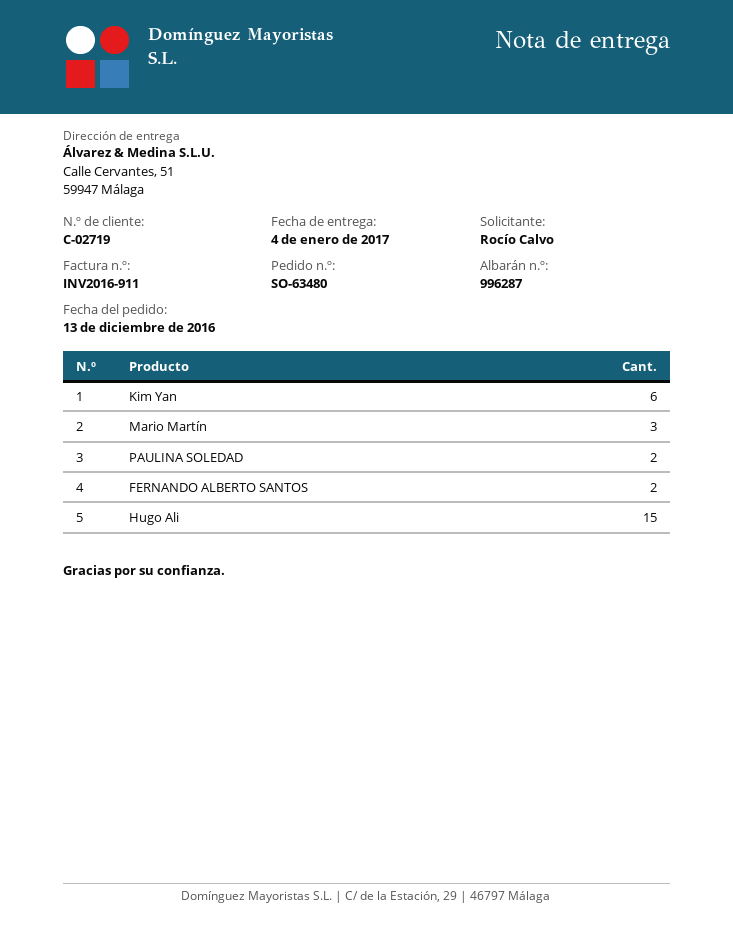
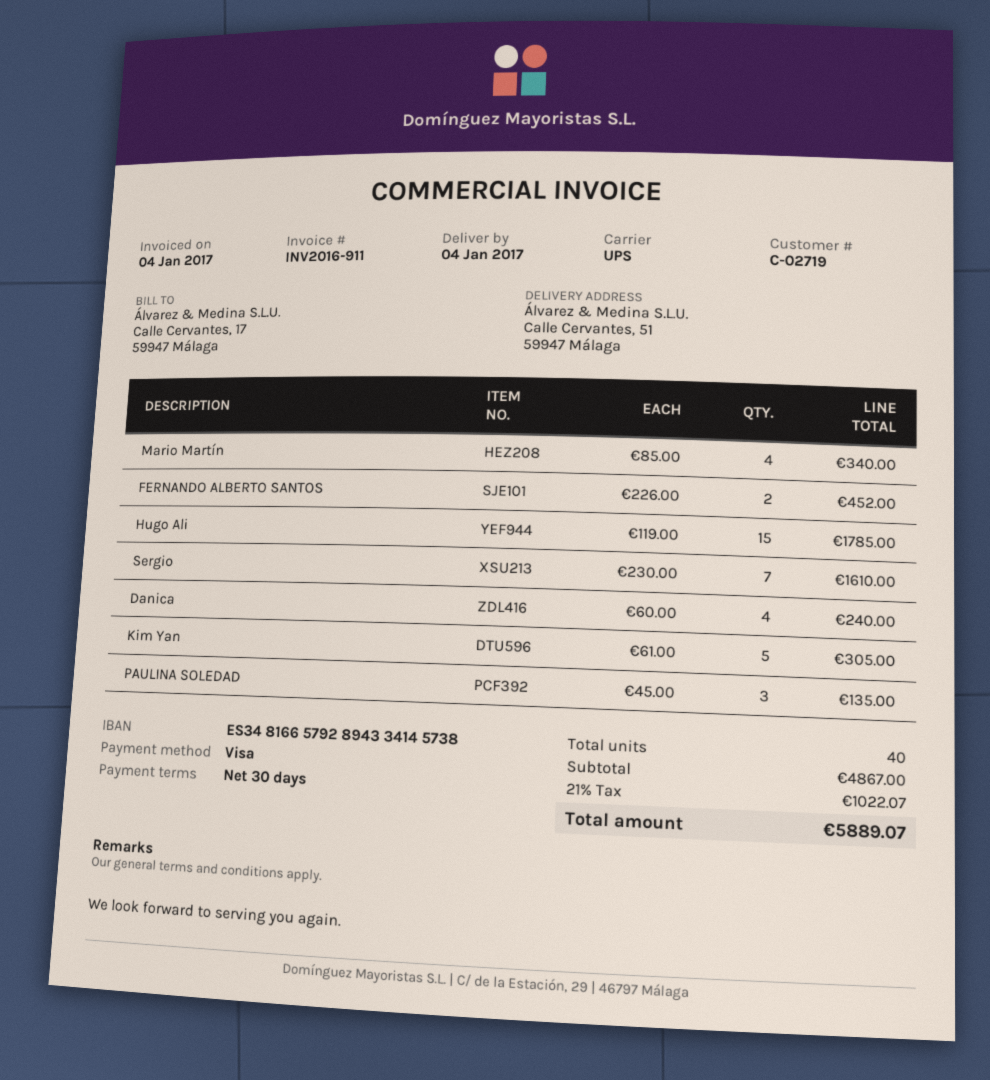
Kim Yan: 6 -> 5
Mario Martín: 3 -> 4
PAULINA SOLEDAD: 2 -> 3
Sergio: none -> 7
Danica: none -> 4

